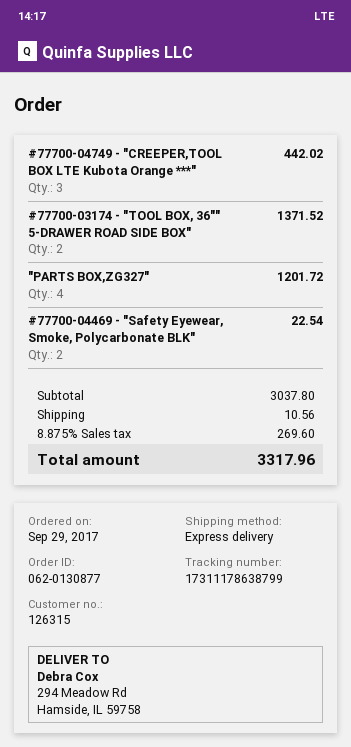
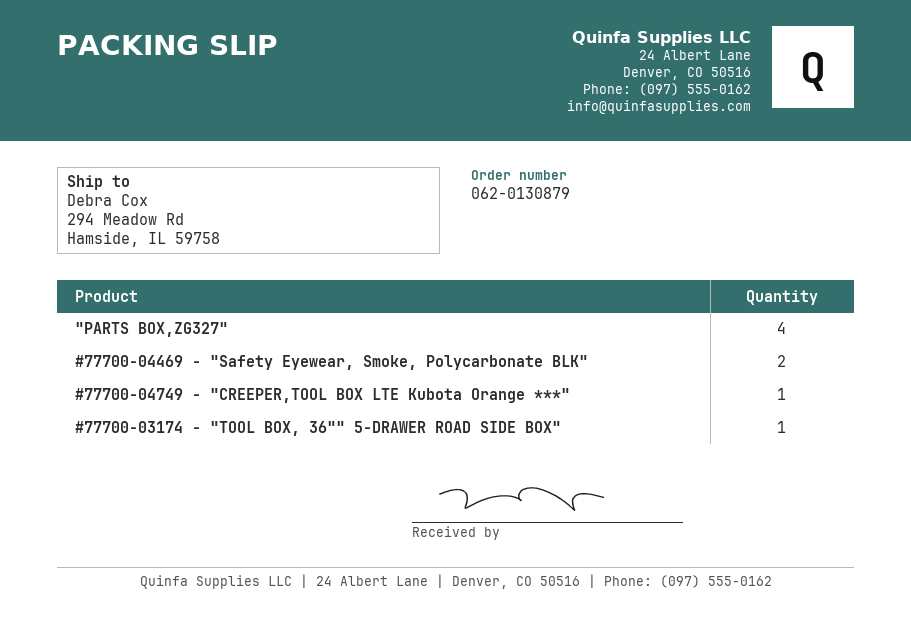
order number: 062-0130877 -> 062-0130879
#77700-04749 - "CREEPER,TOOL BOX LTE Kubota Orange ***": 3 -> 1
#77700-03174 - "TOOL BOX, 36"" 5-DRAWER ROAD SIDE BOX": 2 -> 1

